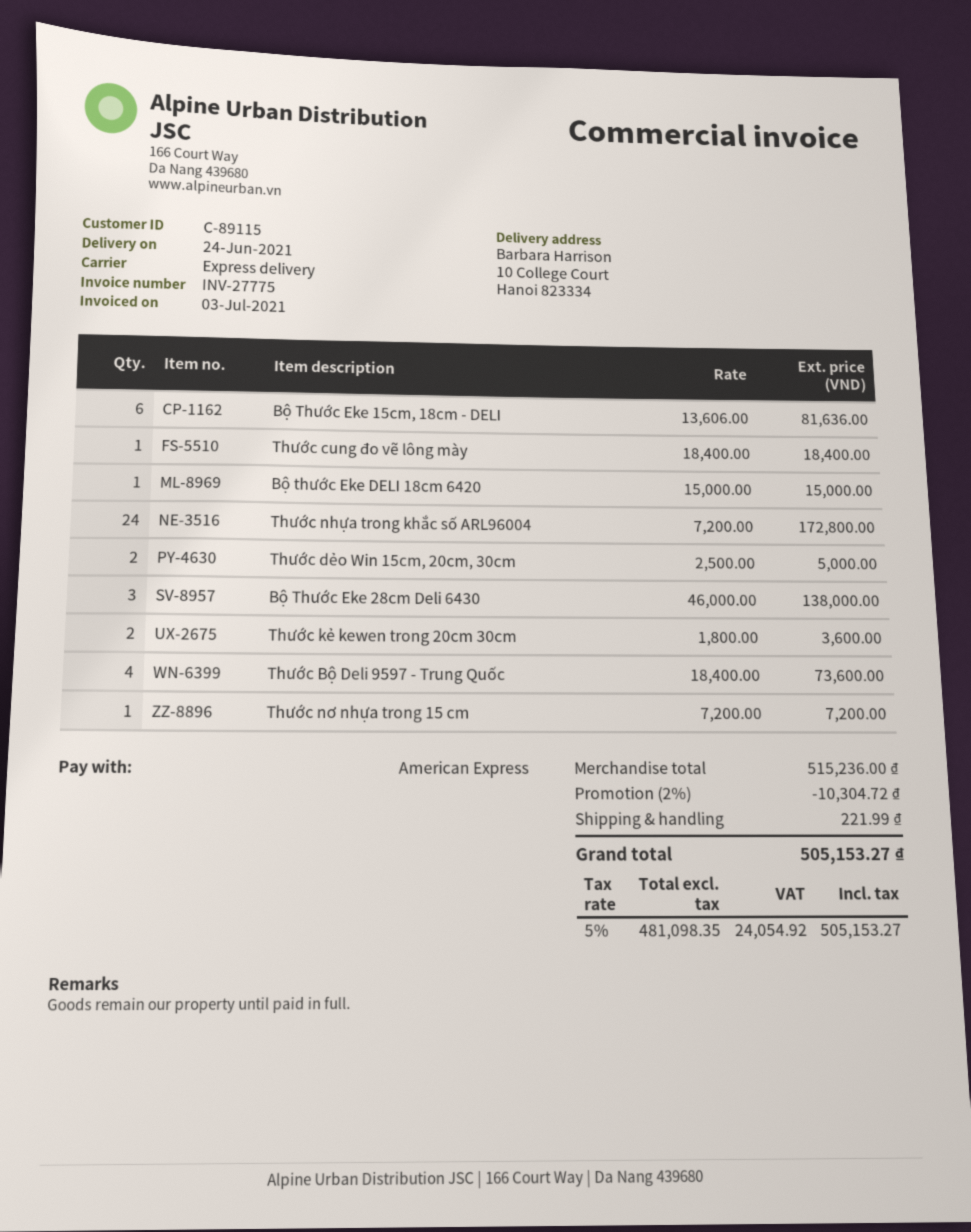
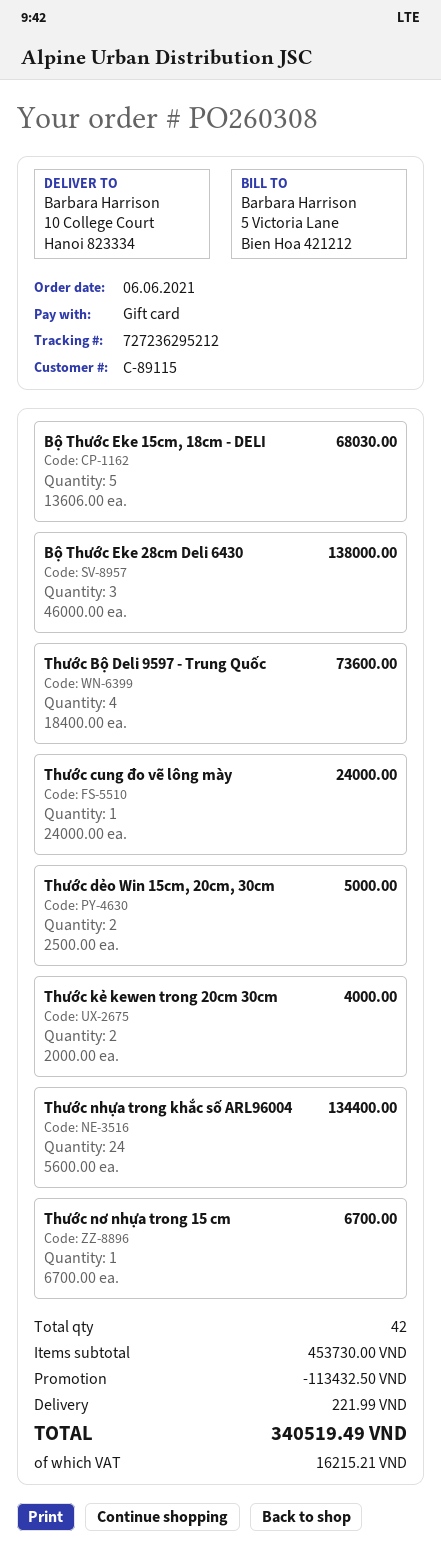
payment method: American Express -> gift card
Bộ Thước Eke 15cm, 18cm - DELI: 6 x 13606.00 = 81636.00 -> 5 x 13606.00 = 68030.00
Thước cung đo vẽ lông mày: 1 x 18400.00 = 18400.00 -> 1 x 24000.00 = 24000.00
Bộ thước Eke DELI 18cm 6420: 1 x 15000.00 = 15000.00 -> none
Thước nhựa trong khắc số ARL96004: 24 x 7200.00 = 172800.00 -> 24 x 5600.00 = 134400.00
Thước kẻ kewen trong 20cm 30cm: 2 x 1800.00 = 3600.00 -> 2 x 2000.00 = 4000.00
Thước nơ nhựa trong 15 cm: 1 x 7200.00 = 7200.00 -> 1 x 6700.00 = 6700.00
subtotal: 515236.00 -> 453730.00
discount: 10304.72 -> 113432.50
tax: 24054.92 -> 16215.21
total: 505153.27 -> 340519.49

